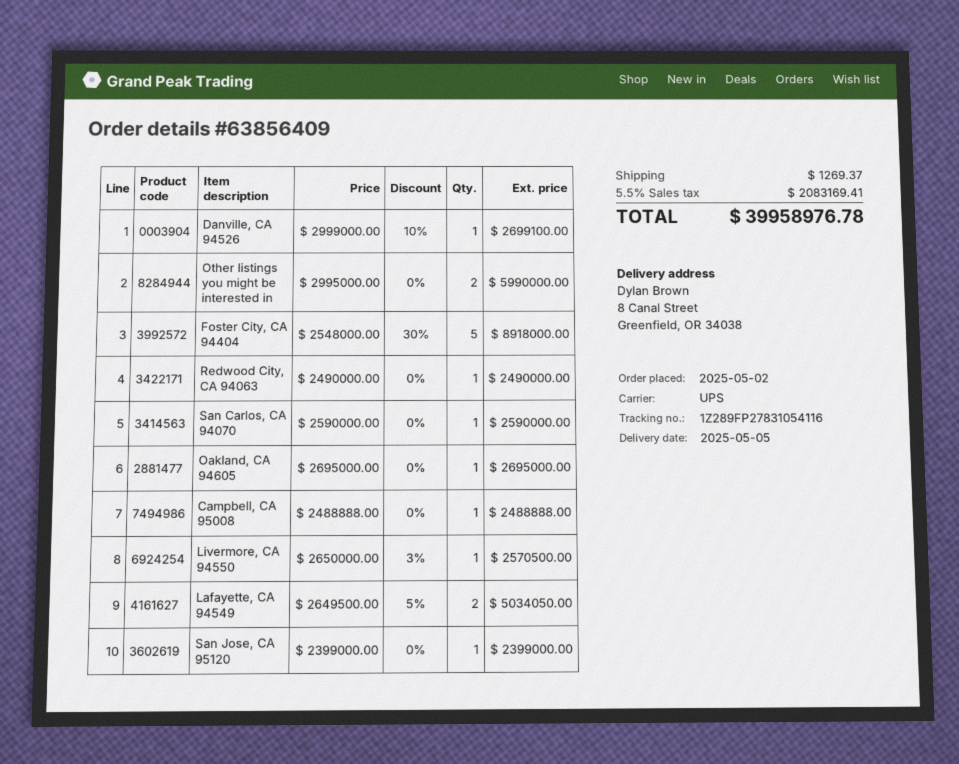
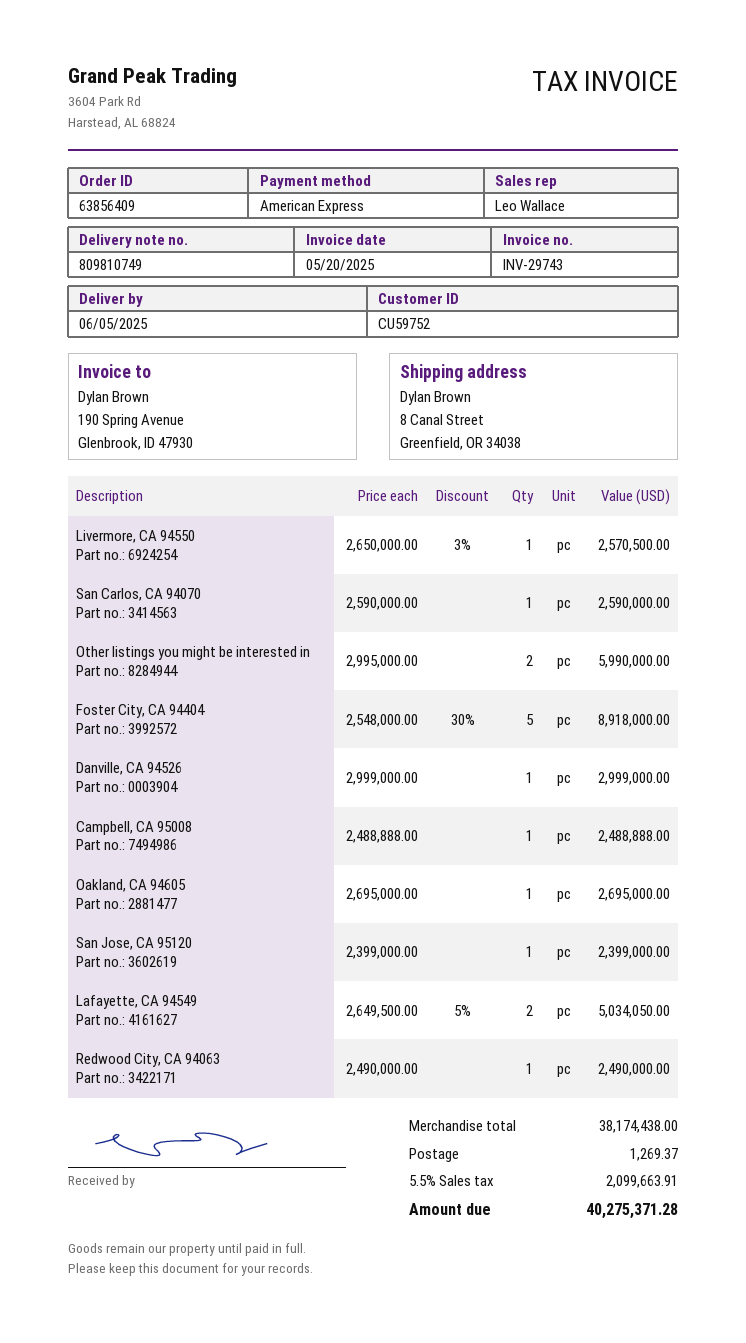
delivery date: 2025-05-05 -> 2025-06-05
Danville, CA 94526: 1 x 2999000.00 - 10% = 2699100.00 -> 1 x 2999000.00 = 2999000.00
tax: 5.5% = 2083169.41 -> 5.5% = 2099663.91
total: 39958976.78 -> 40275371.28

